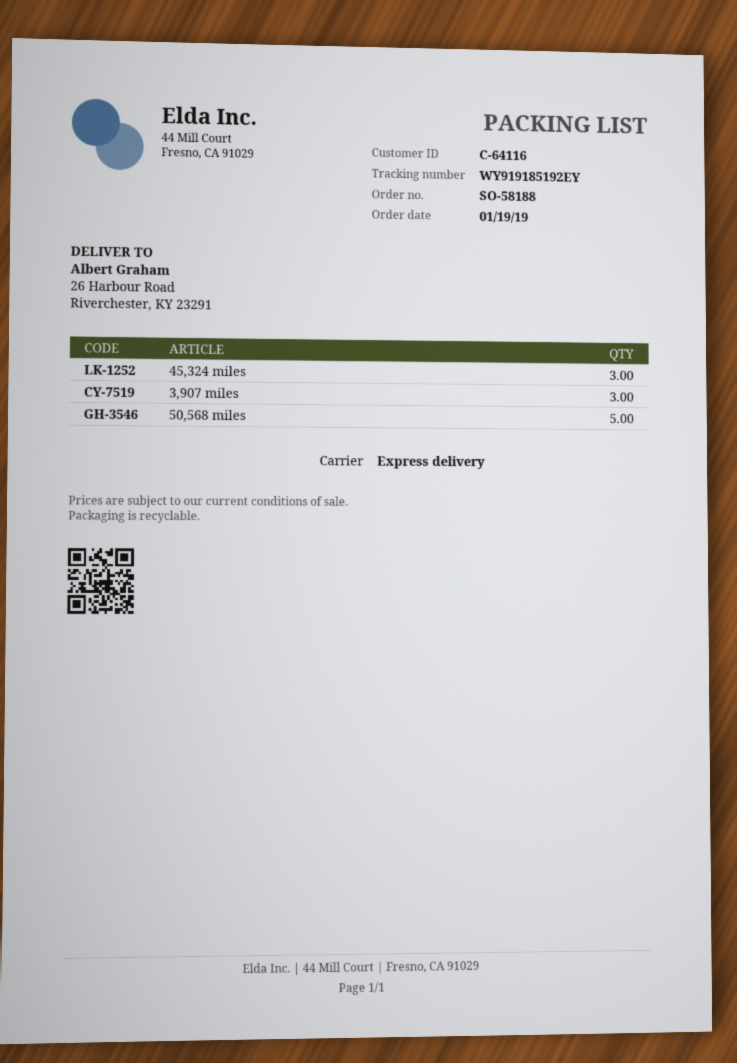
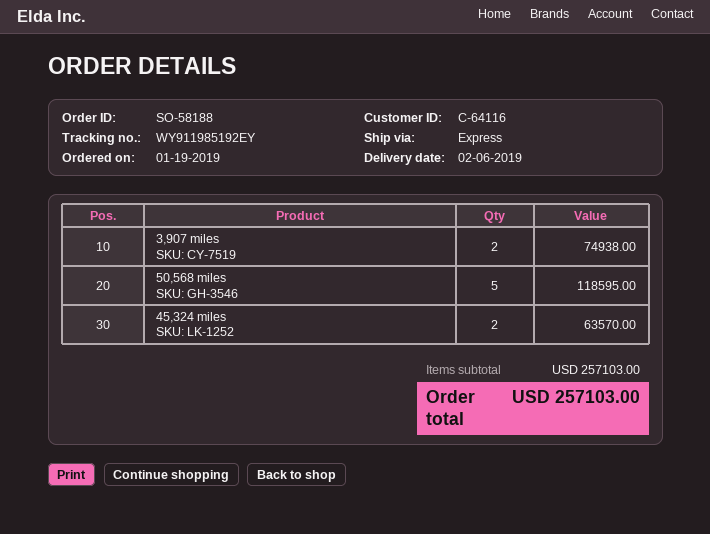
tracking number: WY919185192EY -> WY911985192EY
45,324 miles: 3 -> 2
3,907 miles: 3 -> 2

